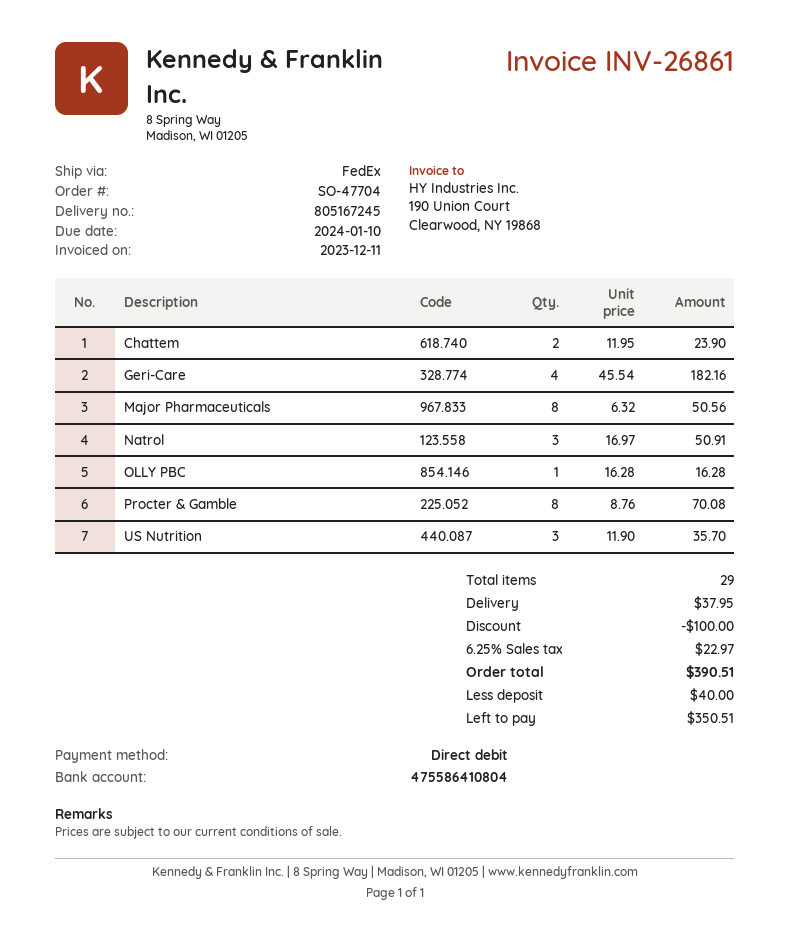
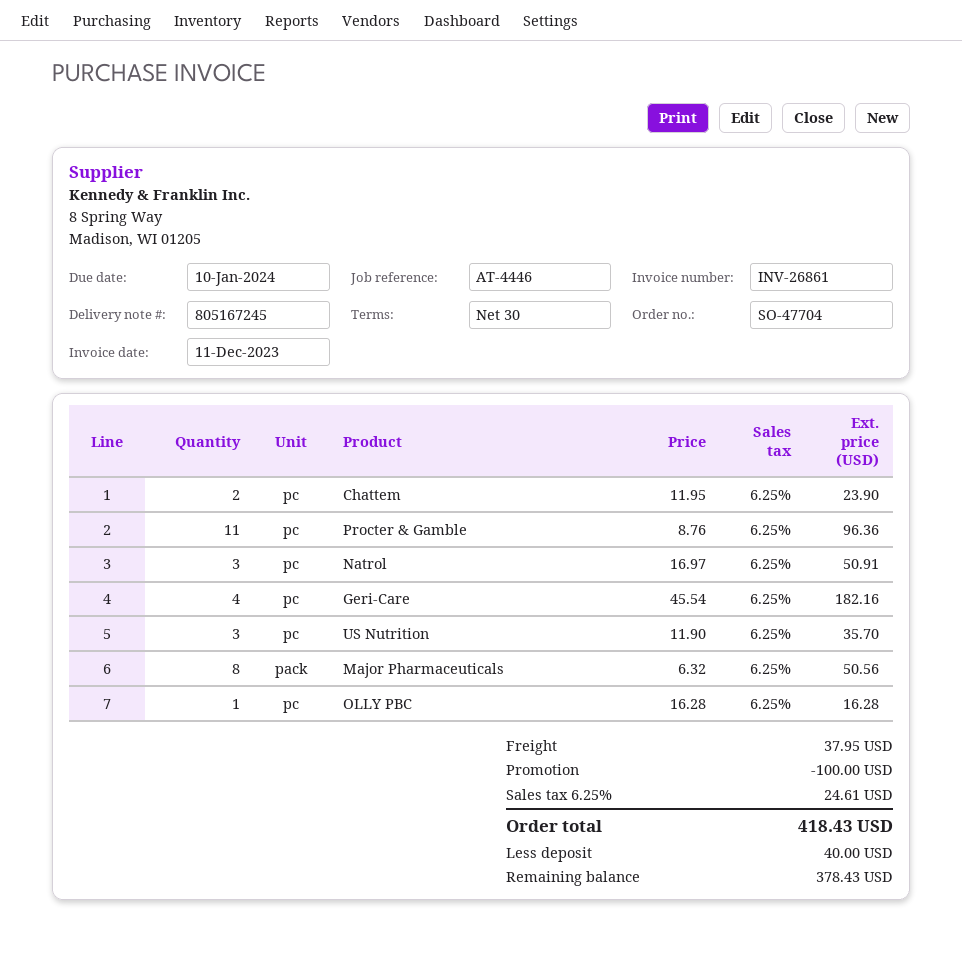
Procter & Gamble: 8 x 8.76 = 70.08 -> 11 x 8.76 = 96.36
tax: 6.25% = 22.97 -> 6.25% = 24.61
total: 390.51 -> 418.43
balance: 350.51 -> 378.43

